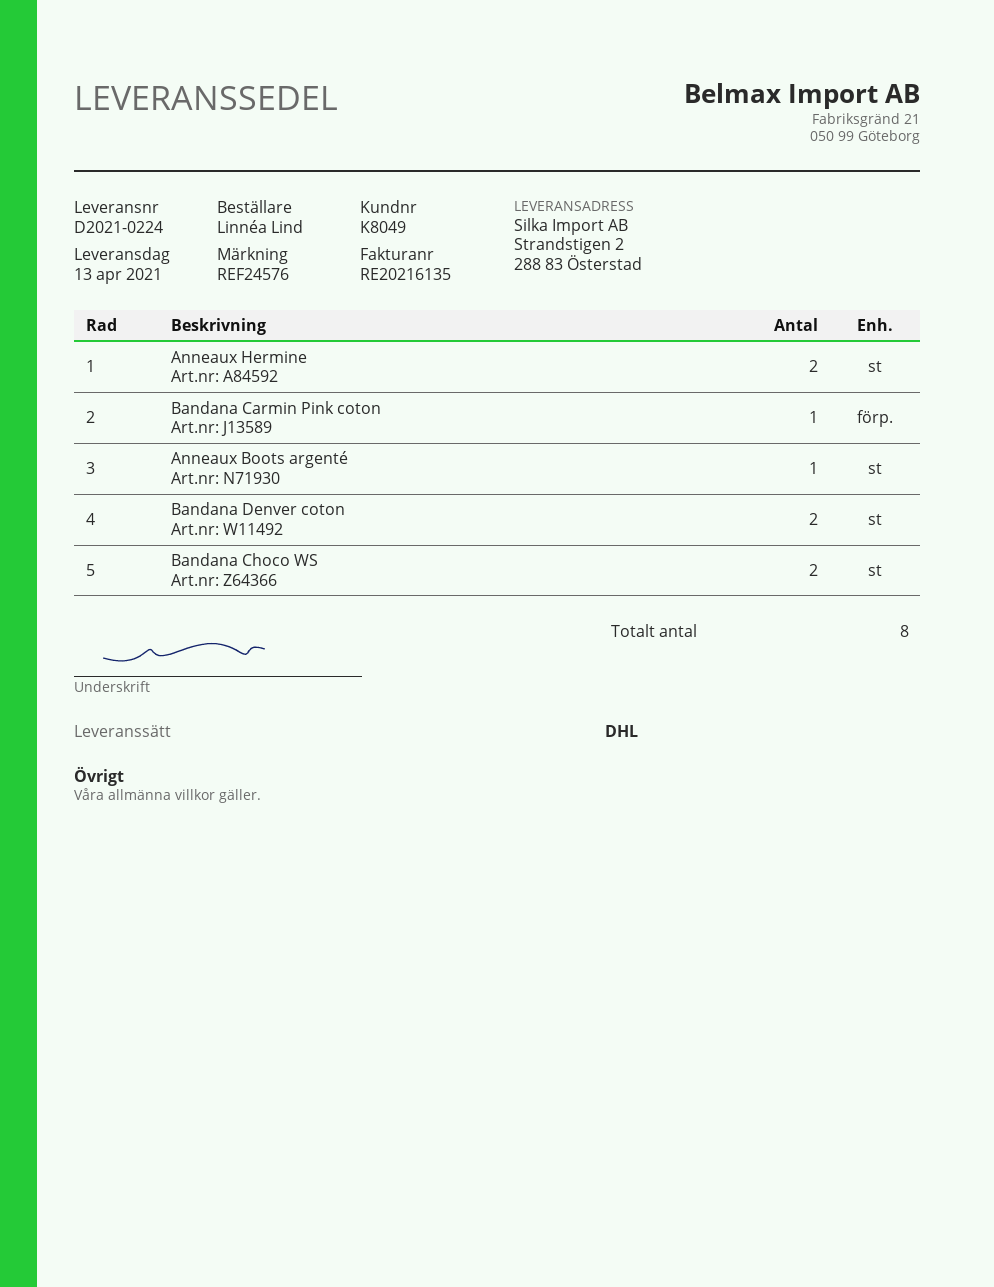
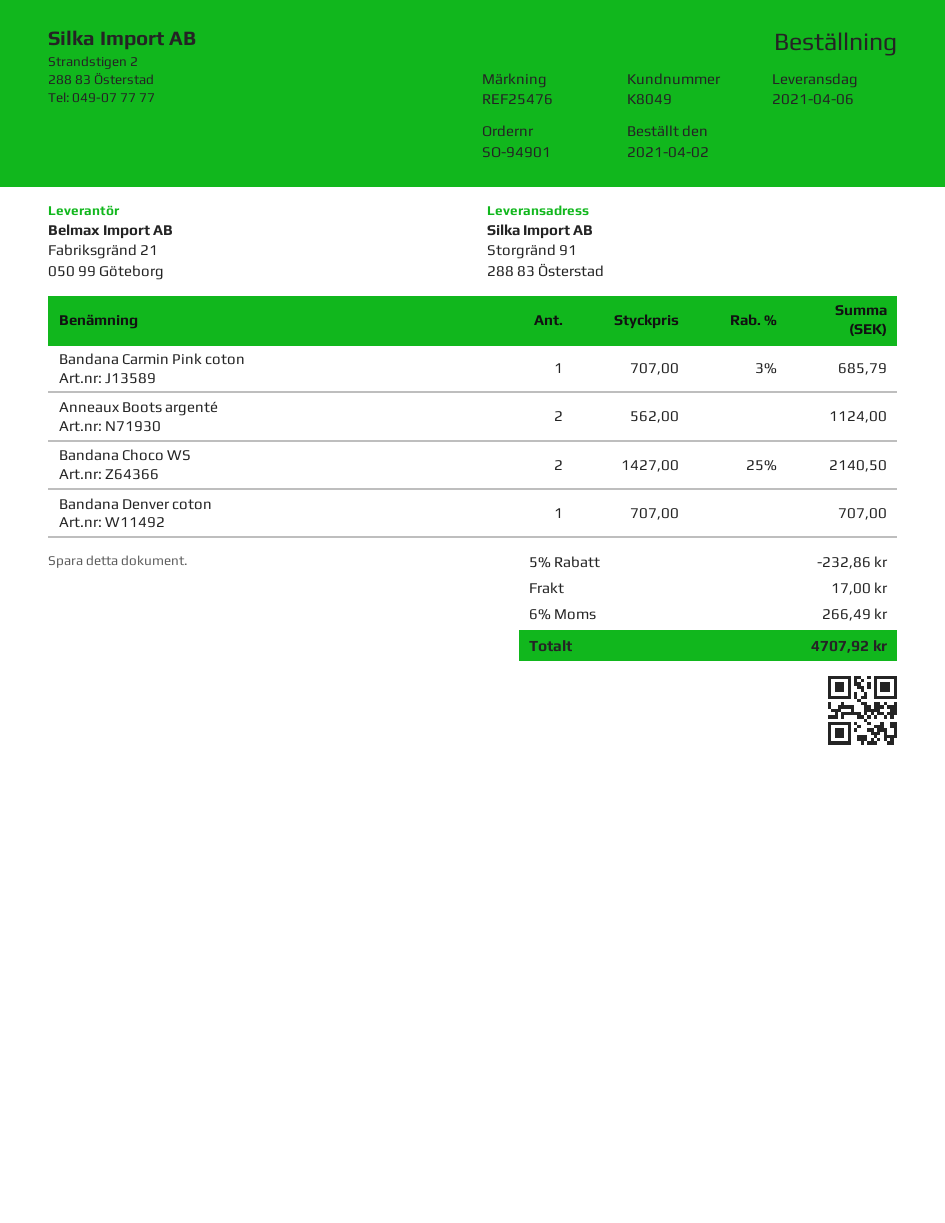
delivery date: 2021-04-13 -> 2021-04-06
reference: REF24576 -> REF25476
ship to: Strandstigen 2, 288 83 Österstad -> Storgränd 91, 288 83 Österstad
Anneaux Hermine: 2 -> none
Anneaux Boots argenté: 1 -> 2
Bandana Denver coton: 2 -> 1

